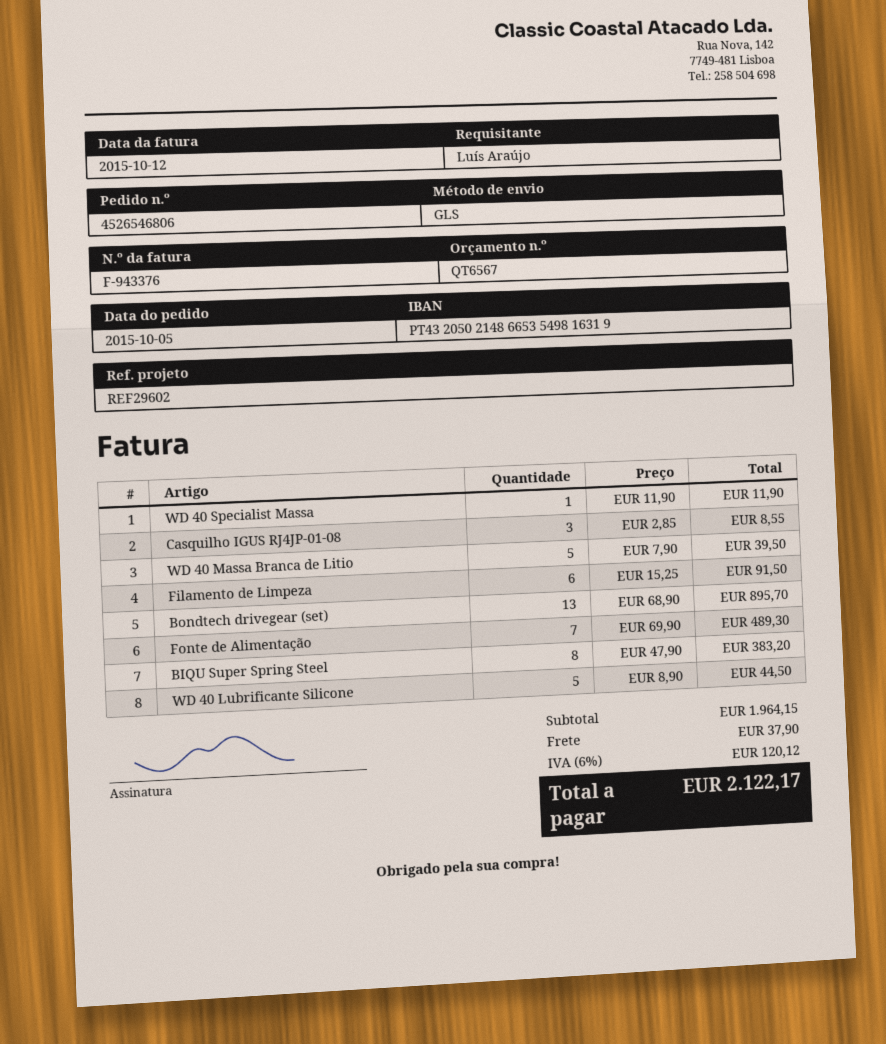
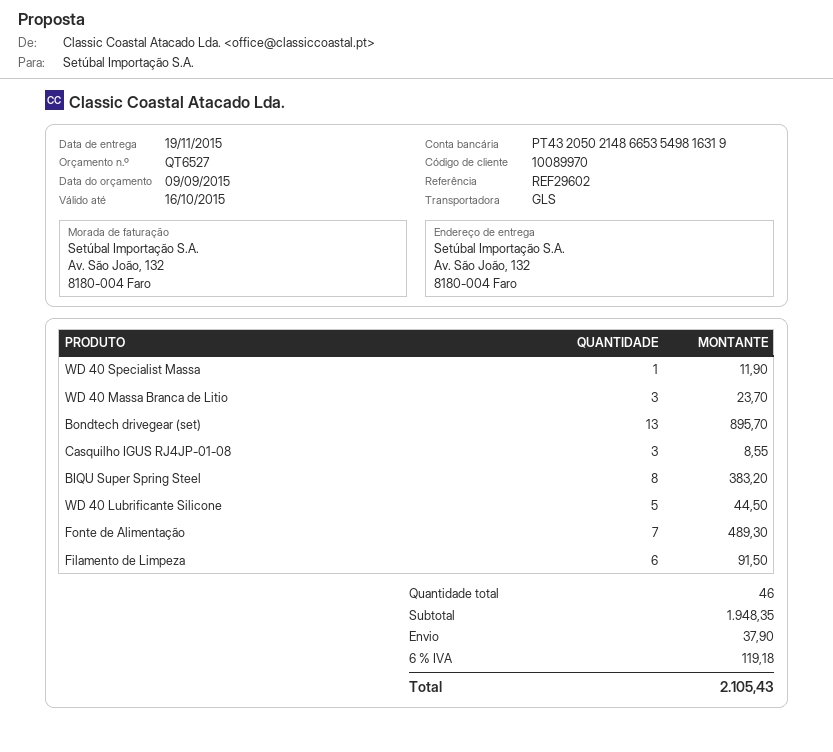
quote number: QT6567 -> QT6527
WD 40 Massa Branca de Litio: 5 for 39.50 -> 3 for 23.70
subtotal: 1964.15 -> 1948.35
tax: 6% = 120.12 -> 6% = 119.18
total: 2122.17 -> 2105.43

